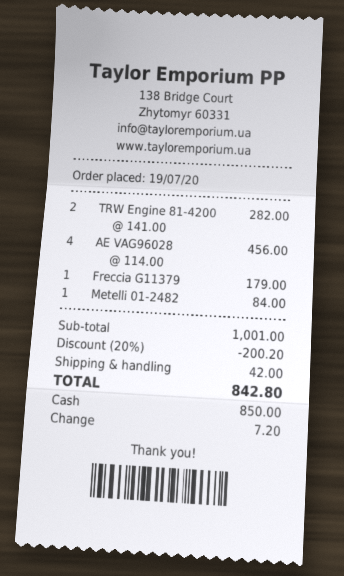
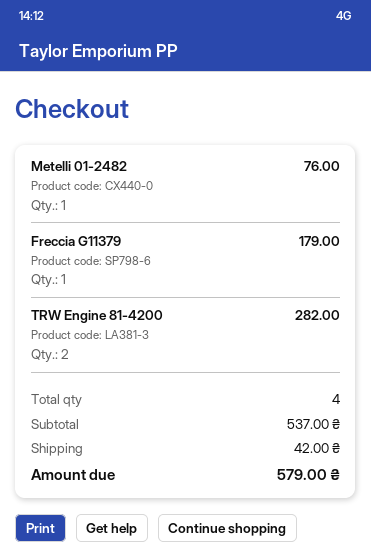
AE VAG96028: 4 for 456.00 -> none
Metelli 01-2482: 1 for 84.00 -> 1 for 76.00
subtotal: 1001.00 -> 537.00
discount: 20% = 200.20 -> none
total: 842.80 -> 579.00

